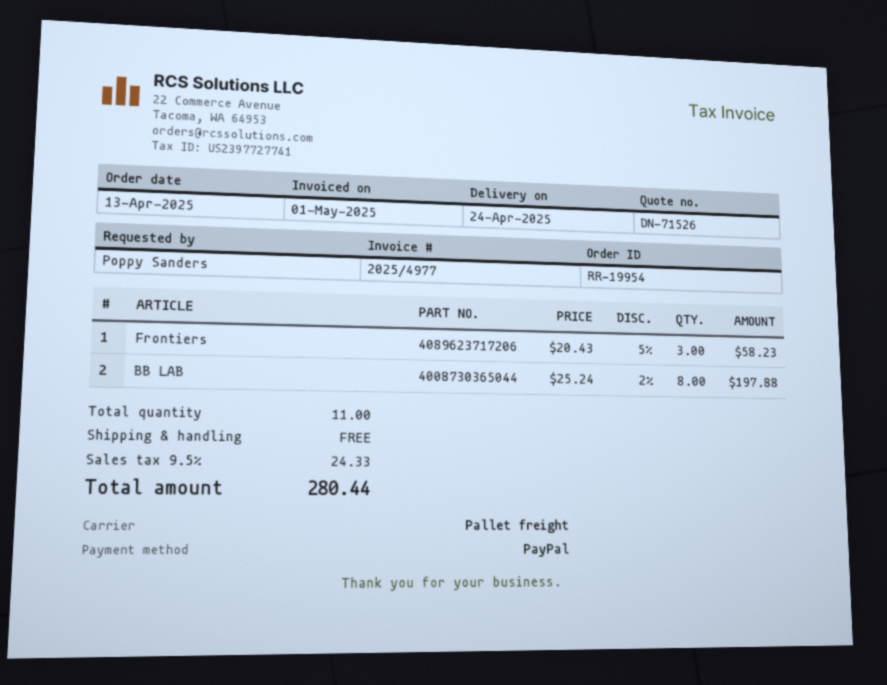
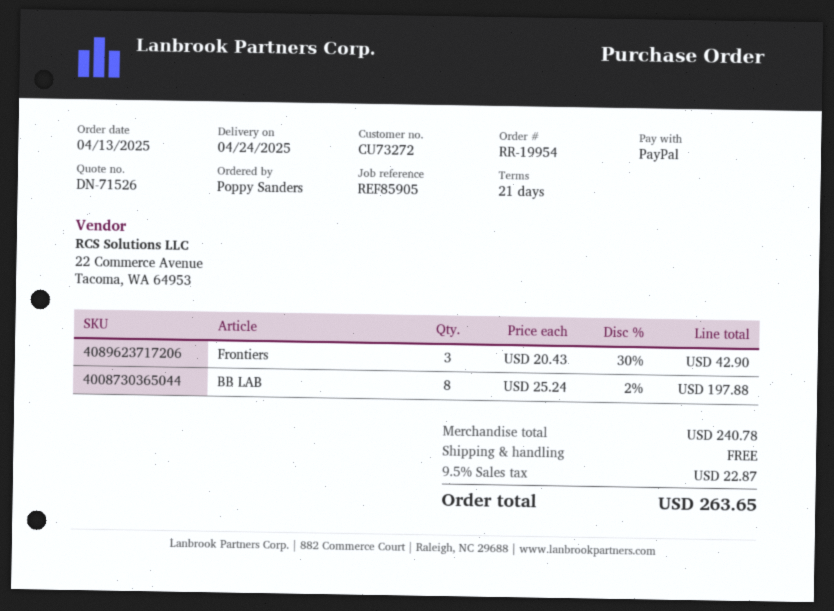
Frontiers: 3 x 20.43 - 5% = 58.23 -> 3 x 20.43 - 30% = 42.90
tax: 9.5% = 24.33 -> 9.5% = 22.87
total: 280.44 -> 263.65

